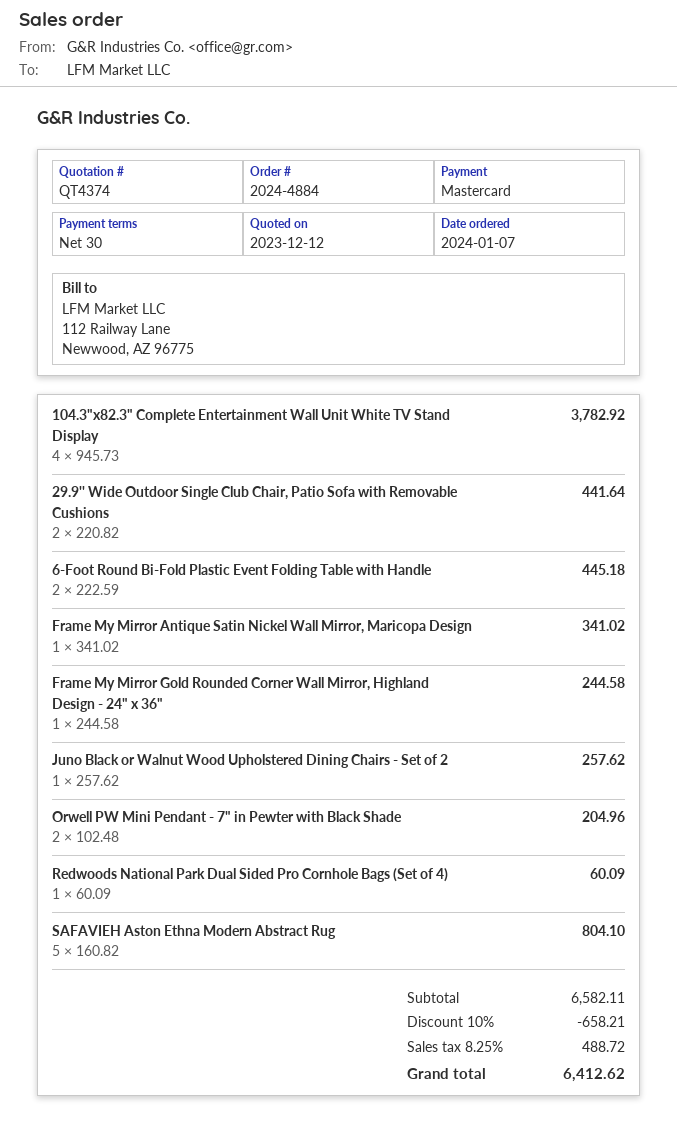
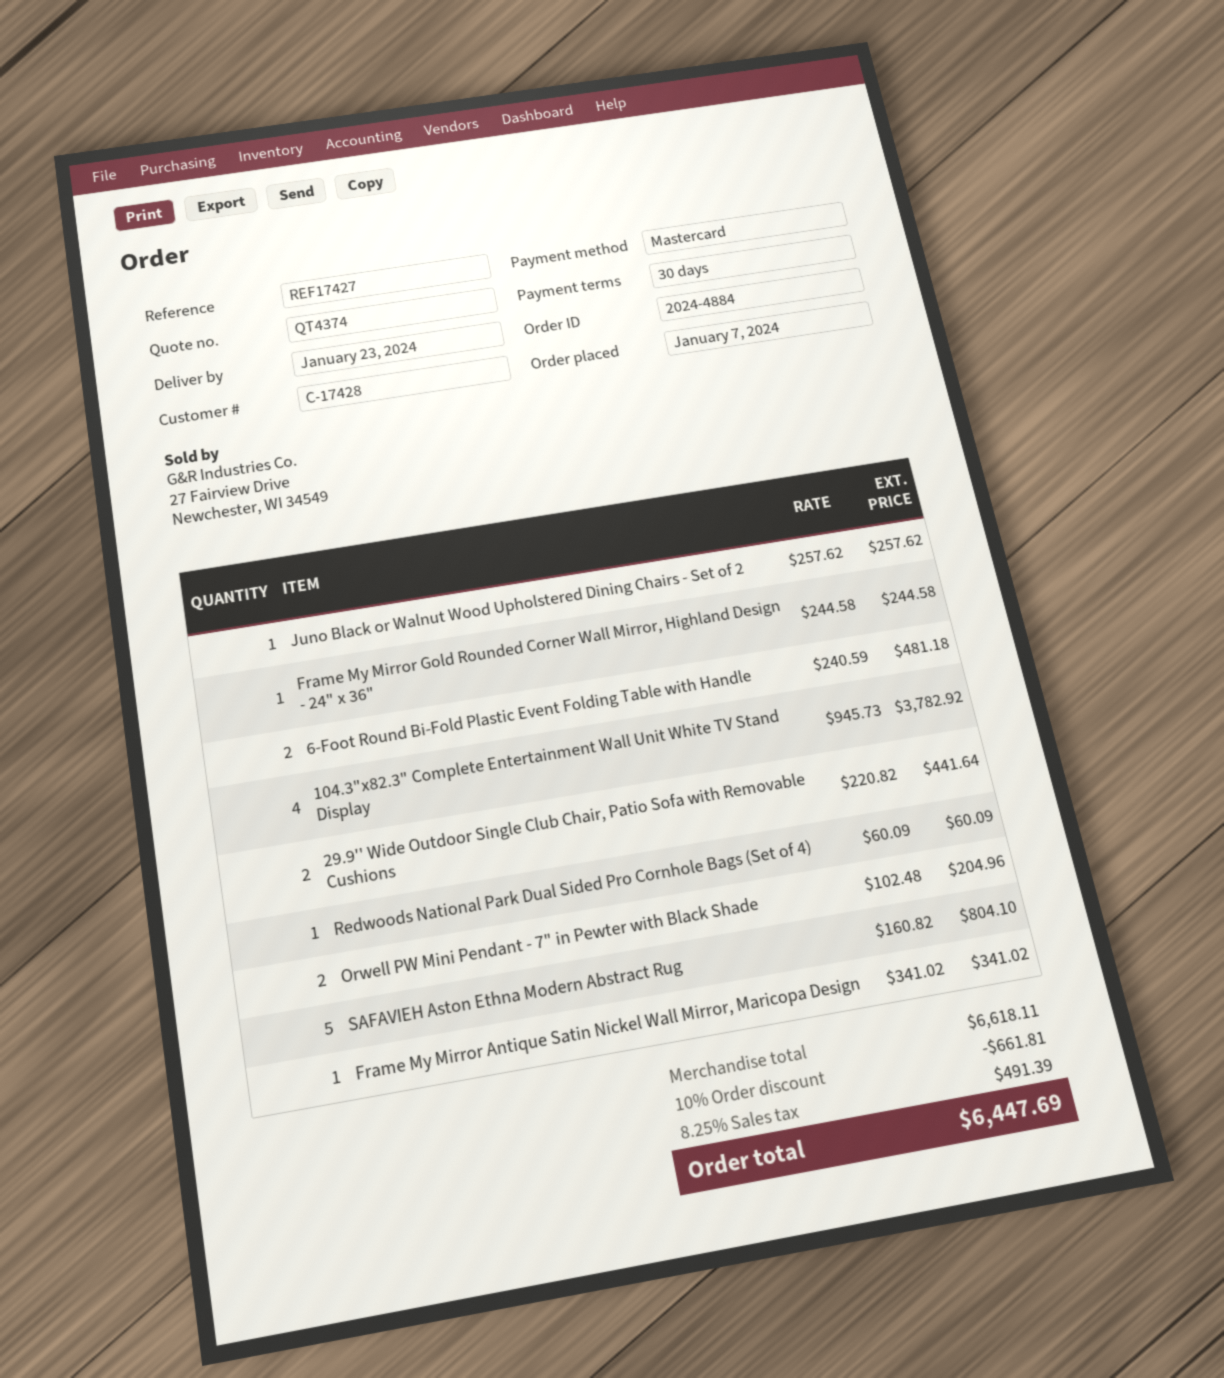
6-Foot Round Bi-Fold Plastic Event Folding Table with Handle: 2 x 222.59 = 445.18 -> 2 x 240.59 = 481.18
subtotal: 6582.11 -> 6618.11
discount: 10% = 658.21 -> 10% = 661.81
tax: 8.25% = 488.72 -> 8.25% = 491.39
total: 6412.62 -> 6447.69

